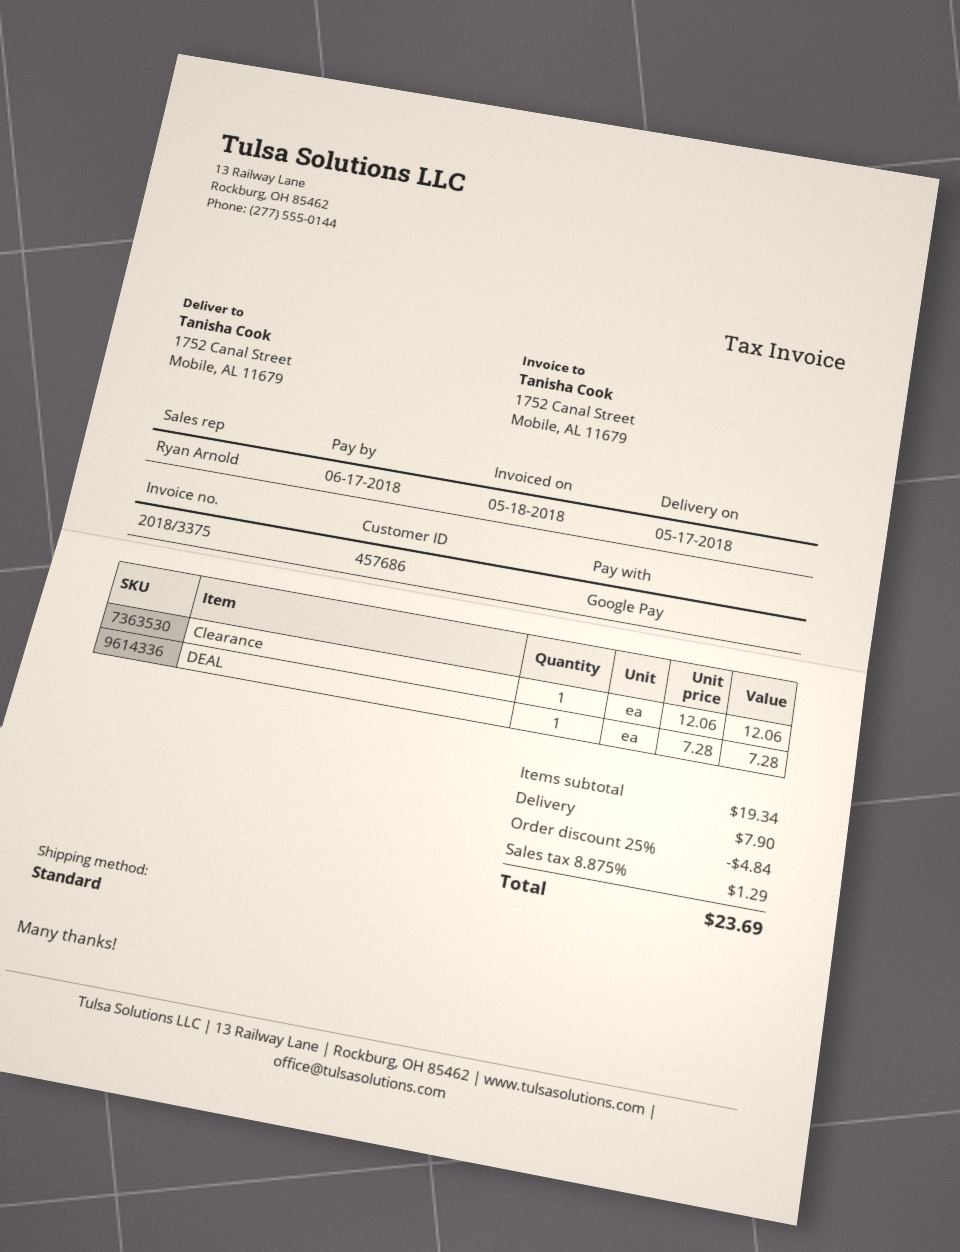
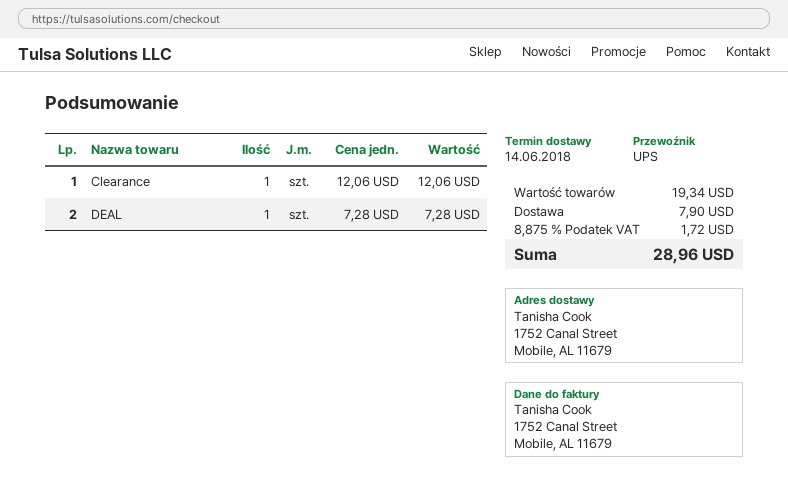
delivery date: 2018-05-17 -> 2018-06-14
shipping method: standard -> UPS
discount: 25% = 4.84 -> none
tax: 8.875% = 1.29 -> 8.875% = 1.72
total: 23.69 -> 28.96

